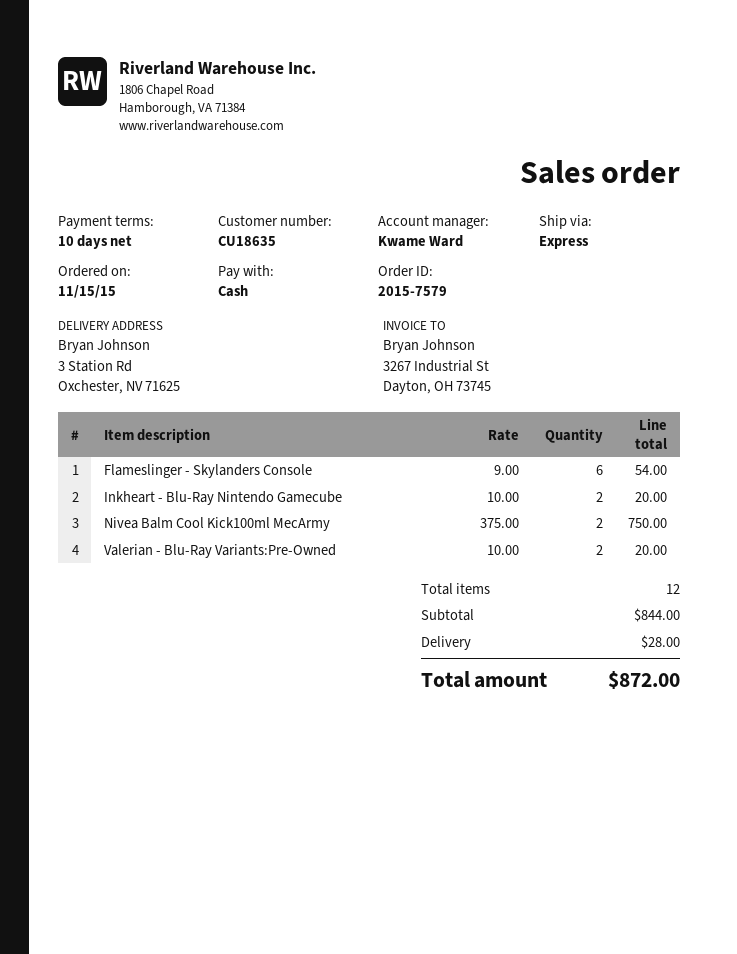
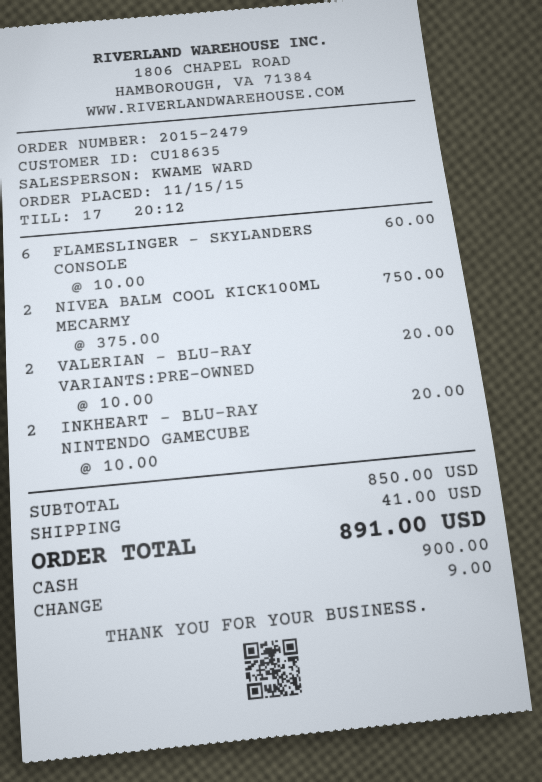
order number: 2015-7579 -> 2015-2479
Flameslinger - Skylanders Console: 6 x 9.00 = 54.00 -> 6 x 10.00 = 60.00
subtotal: 844.00 -> 850.00
shipping: 28.00 -> 41.00
total: 872.00 -> 891.00

